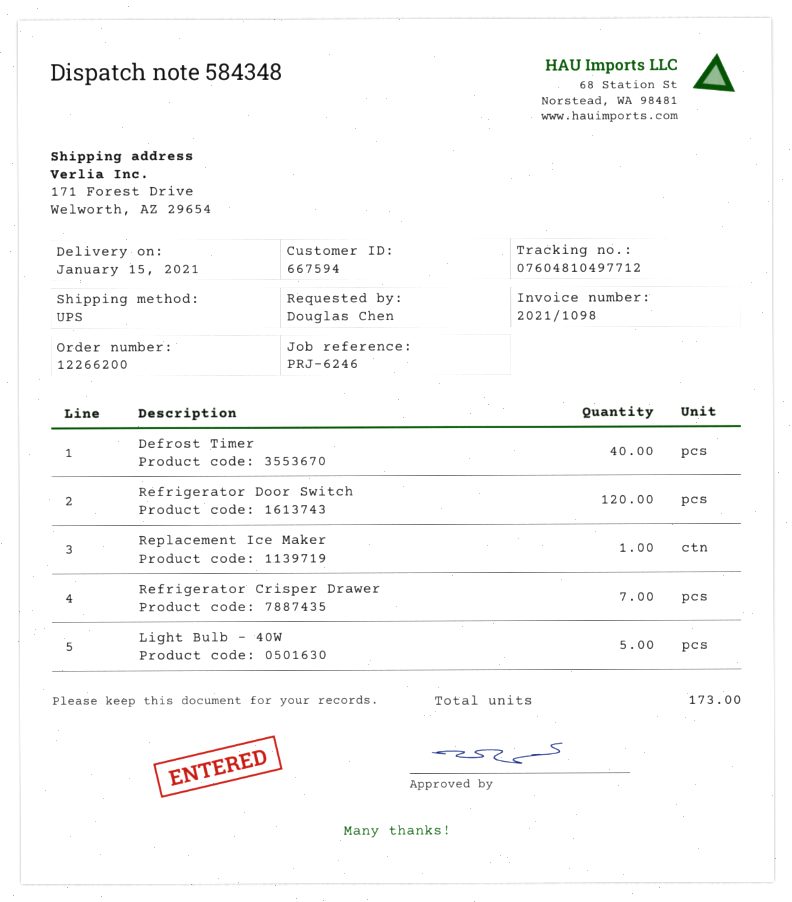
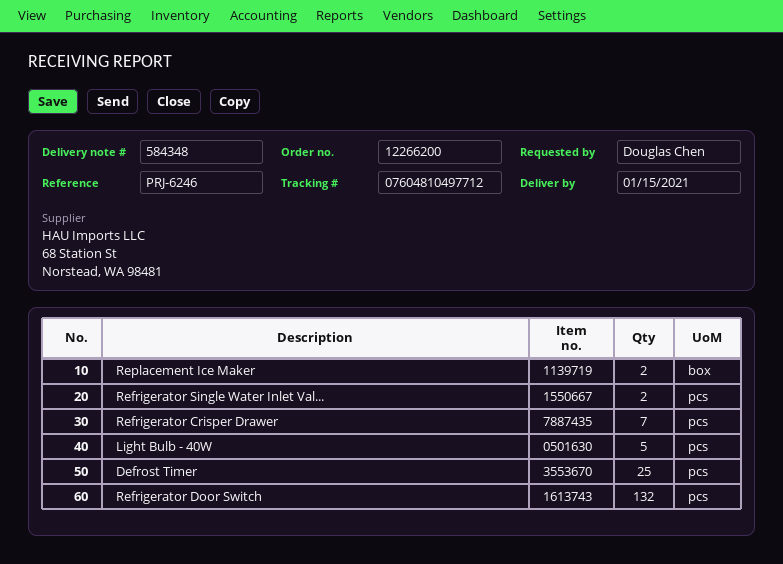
Defrost Timer: 40 -> 25
Refrigerator Door Switch: 120 -> 132
Replacement Ice Maker: 1 -> 2
Refrigerator Single Water Inlet Val...: none -> 2

